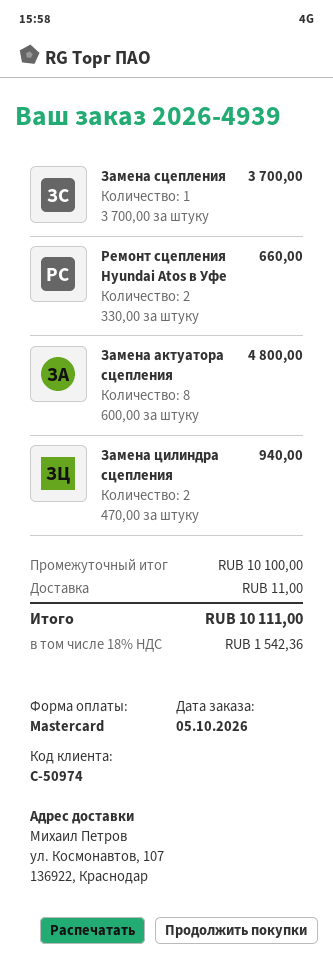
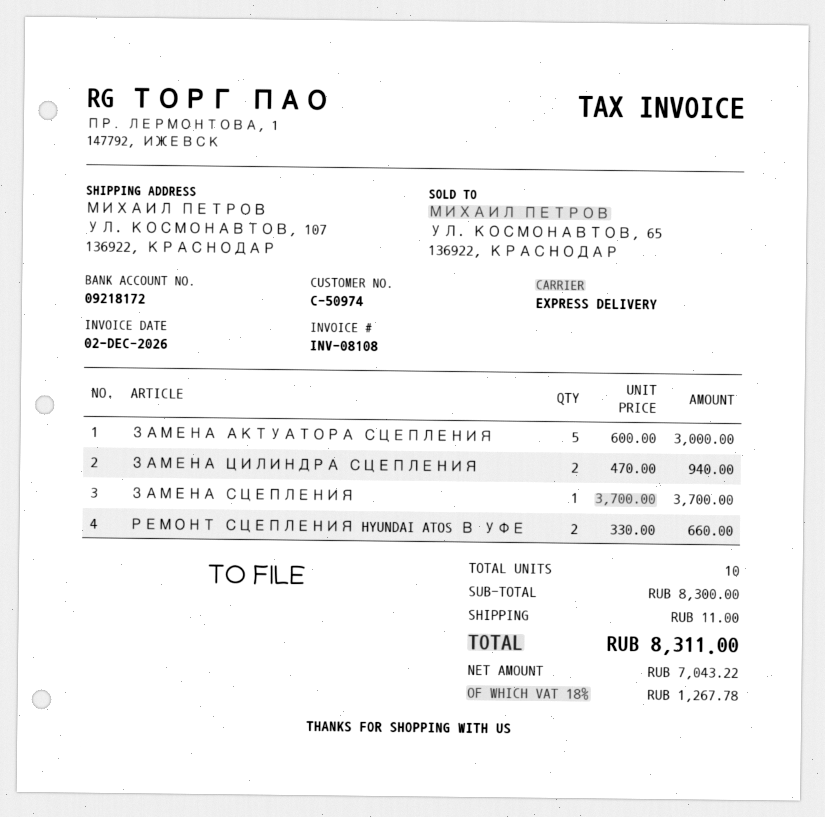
Замена актуатора сцепления: 8 x 600.00 = 4800.00 -> 5 x 600.00 = 3000.00
subtotal: 10100.00 -> 8300.00
tax: 18% = 1542.36 -> 18% = 1267.78
total: 10111.00 -> 8311.00

